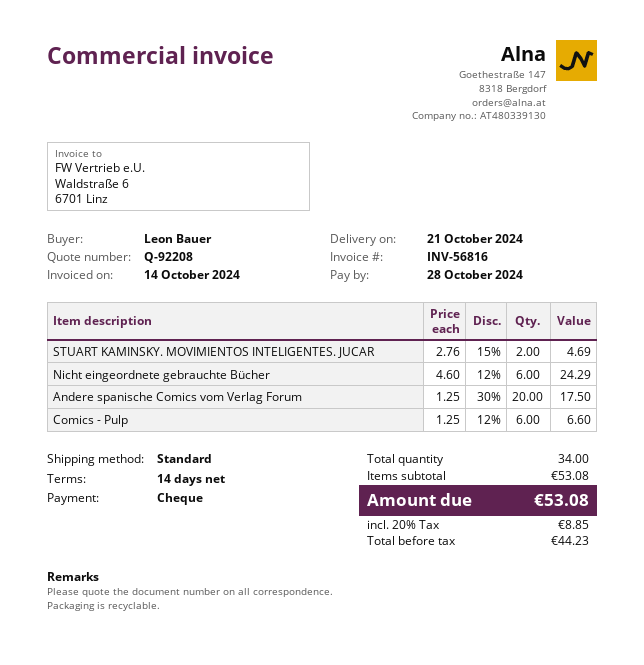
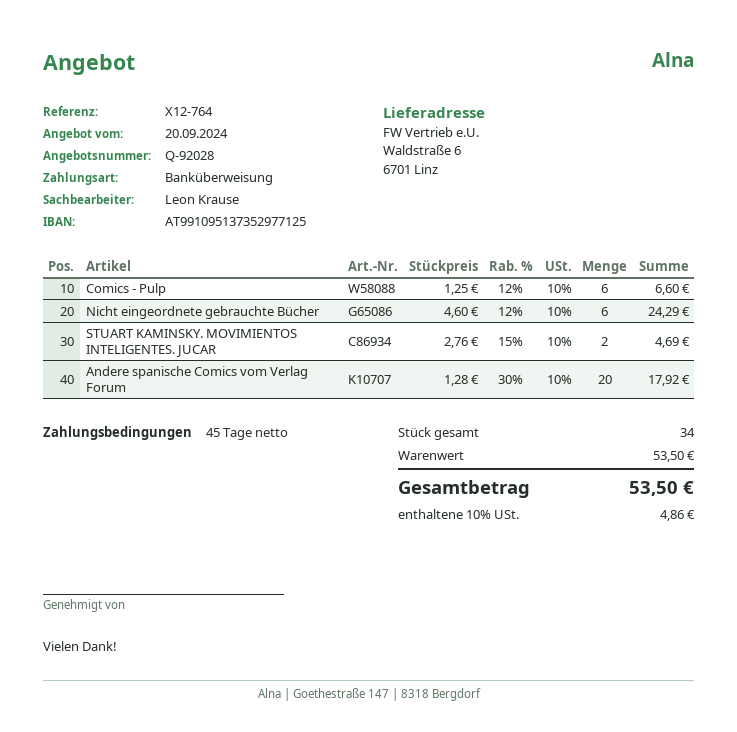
quote number: Q-92208 -> Q-92028
payment terms: 14 days -> 45 days
payment method: cheque -> bank transfer
Andere spanische Comics vom Verlag Forum: 20 x 1.25 - 30% = 17.50 -> 20 x 1.28 - 30% = 17.92
subtotal: 53.08 -> 53.50
tax: 20% = 8.85 -> 10% = 4.86
total: 53.08 -> 53.50

